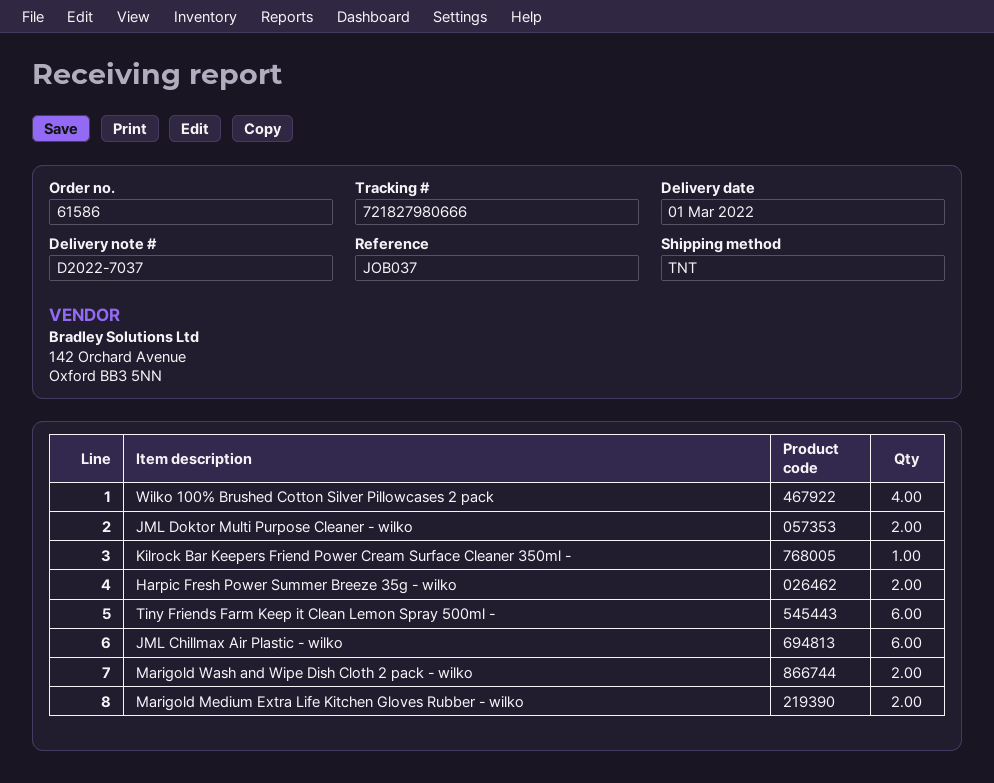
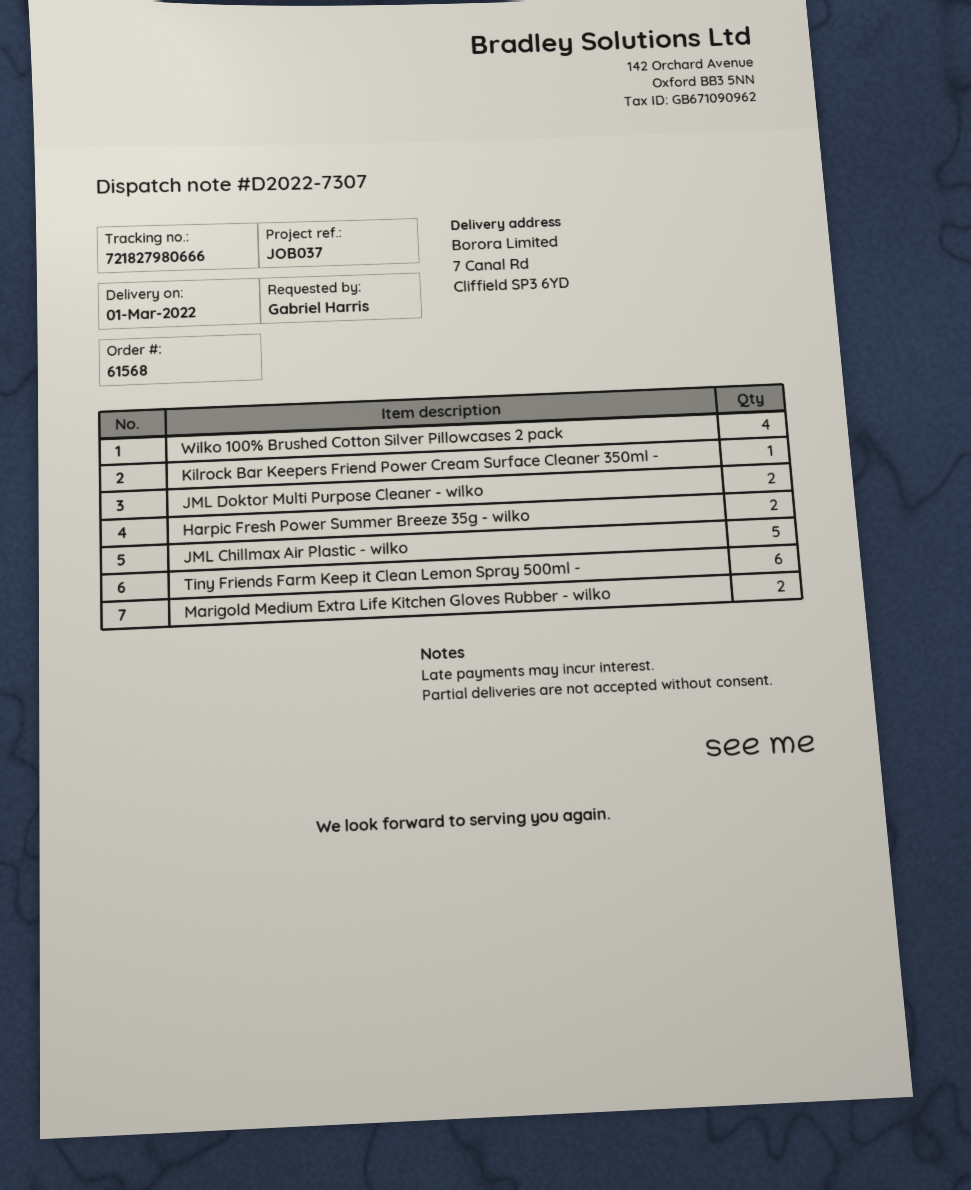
order number: 61586 -> 61568
delivery note number: D2022-7037 -> D2022-7307
JML Chillmax Air Plastic - wilko: 6 -> 5
Marigold Wash and Wipe Dish Cloth 2 pack - wilko: 2 -> none

